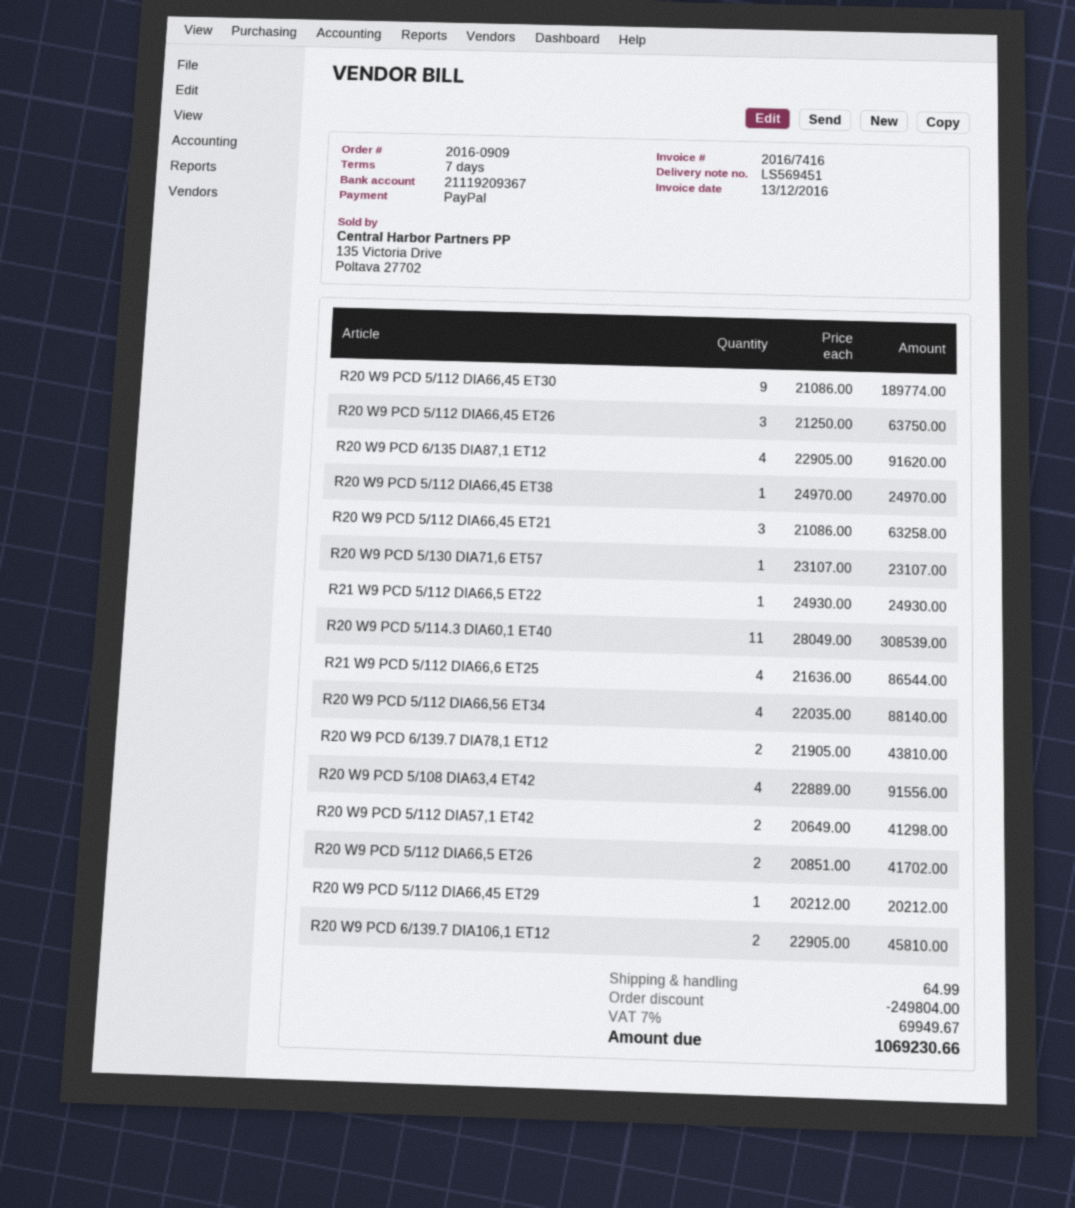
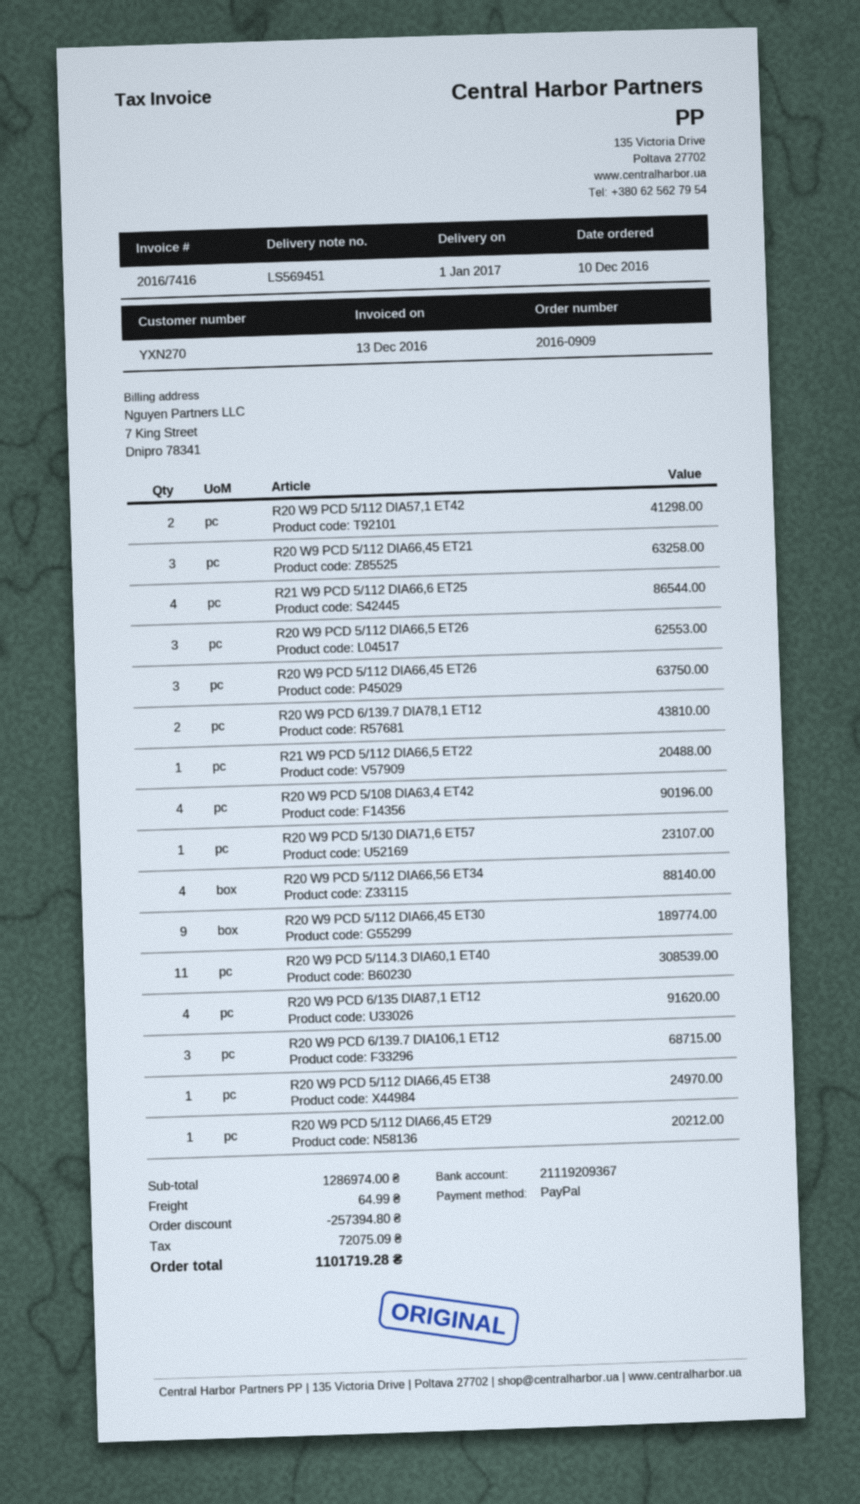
R21 W9 PCD 5/112 DIA66,5 ET22: 1 for 24930.00 -> 1 for 20488.00
R20 W9 PCD 5/108 DIA63,4 ET42: 4 for 91556.00 -> 4 for 90196.00
R20 W9 PCD 5/112 DIA66,5 ET26: 2 for 41702.00 -> 3 for 62553.00
R20 W9 PCD 6/139.7 DIA106,1 ET12: 2 for 45810.00 -> 3 for 68715.00
discount: 249804.00 -> 257394.80
tax: 69949.67 -> 72075.09
total: 1069230.66 -> 1101719.28

